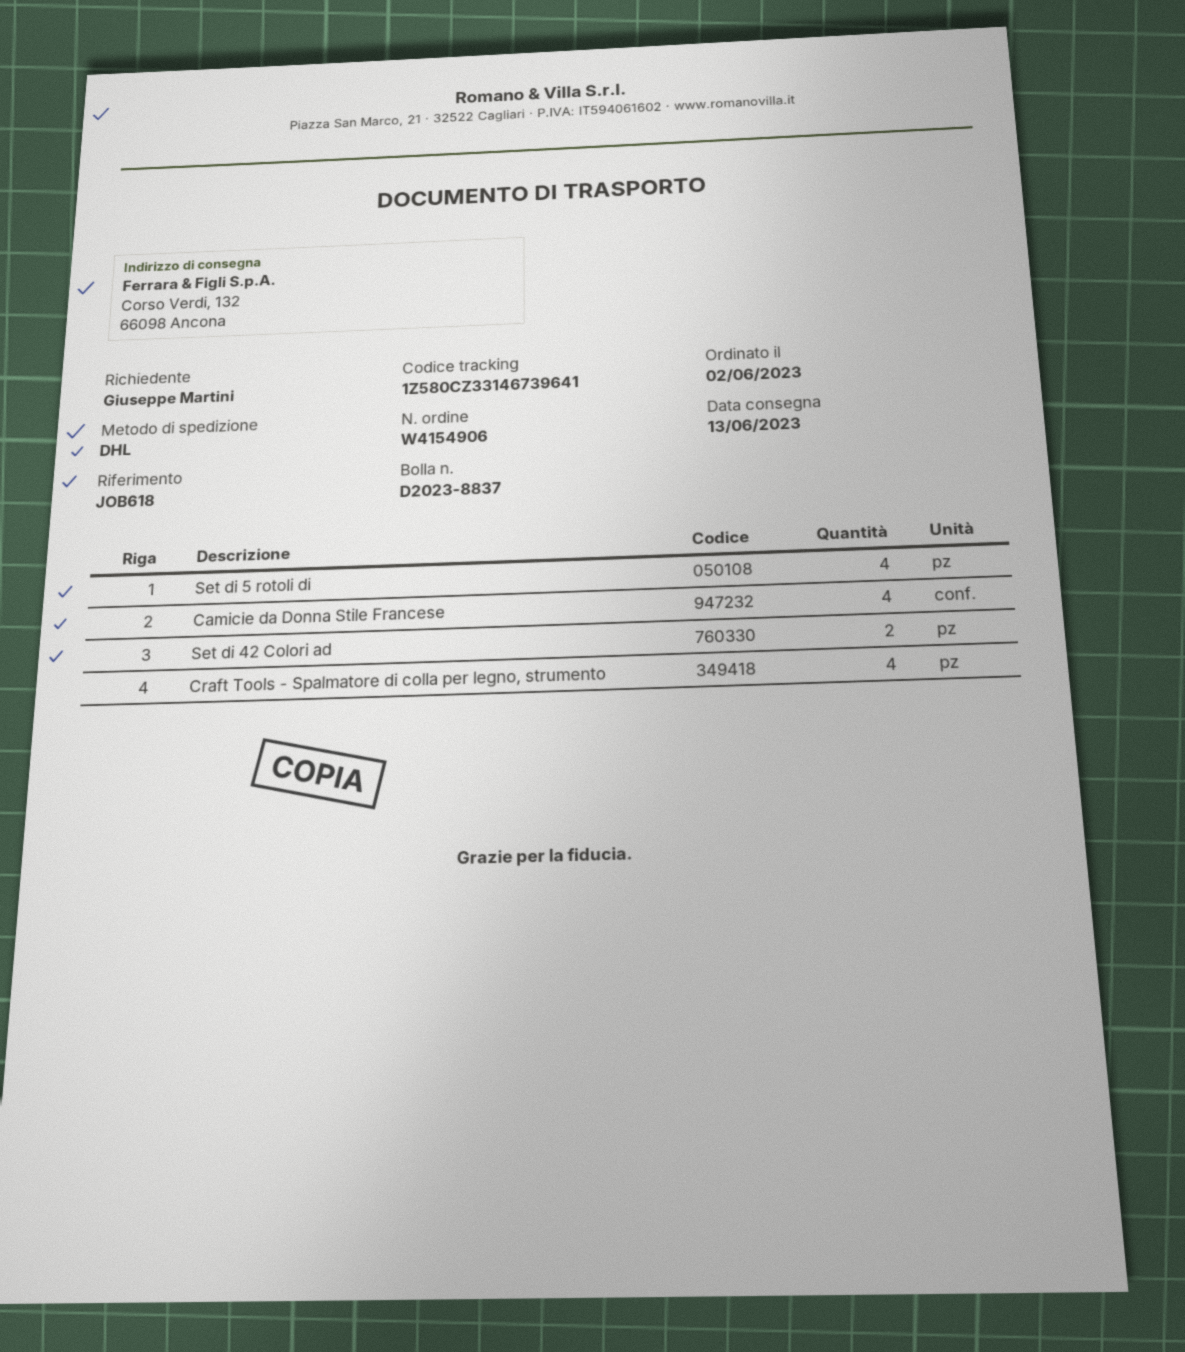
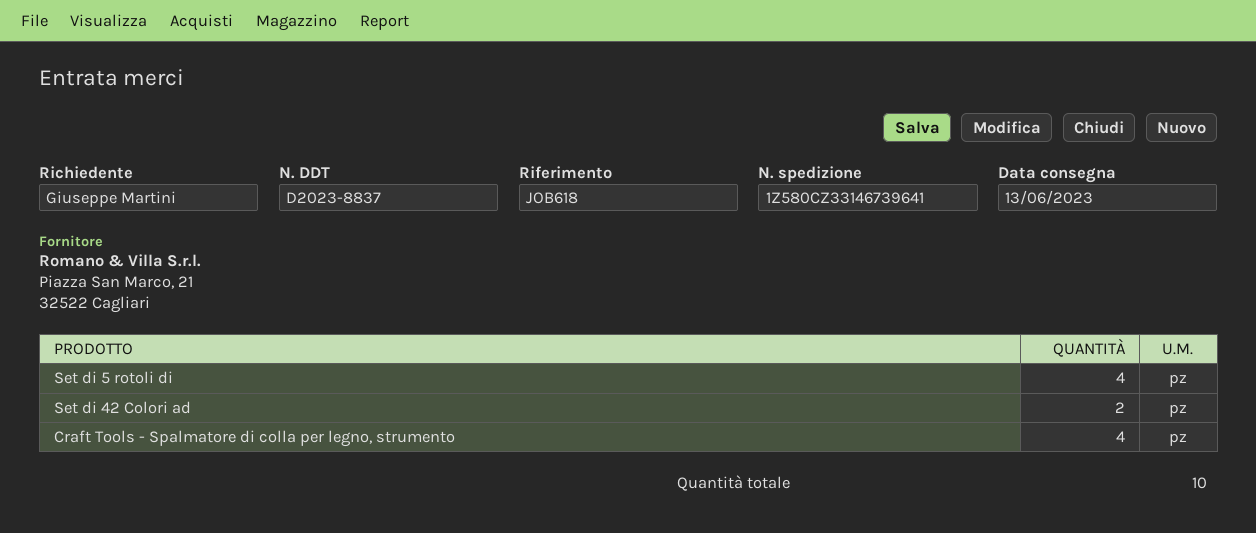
Camicie da Donna Stile Francese: 4 -> none

